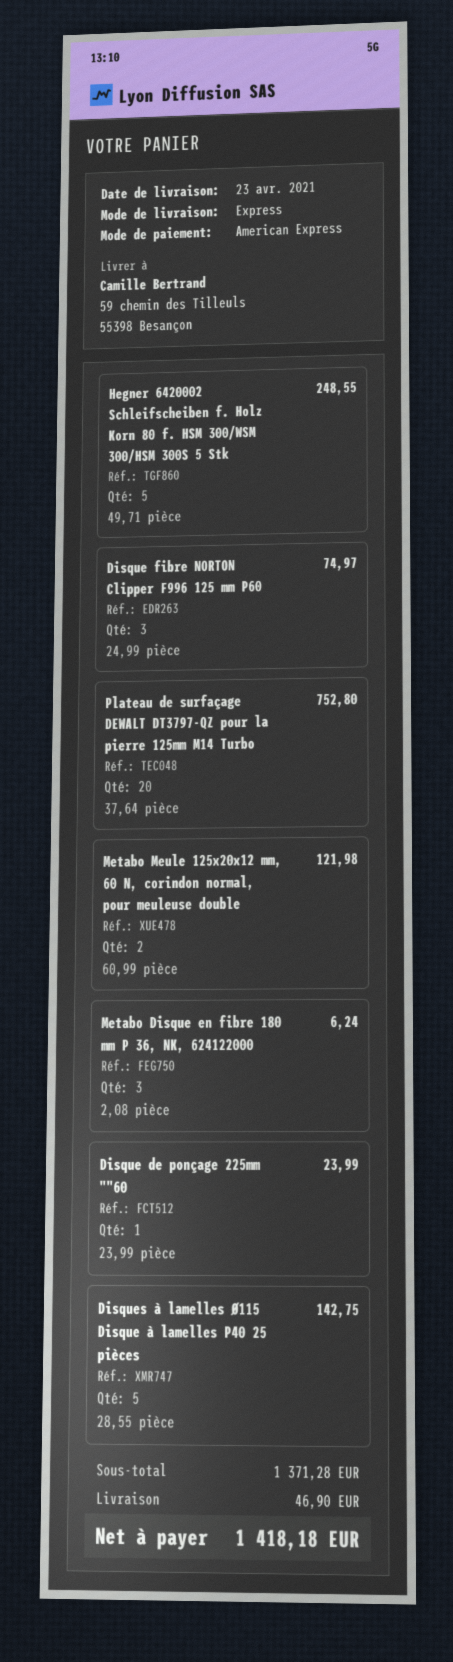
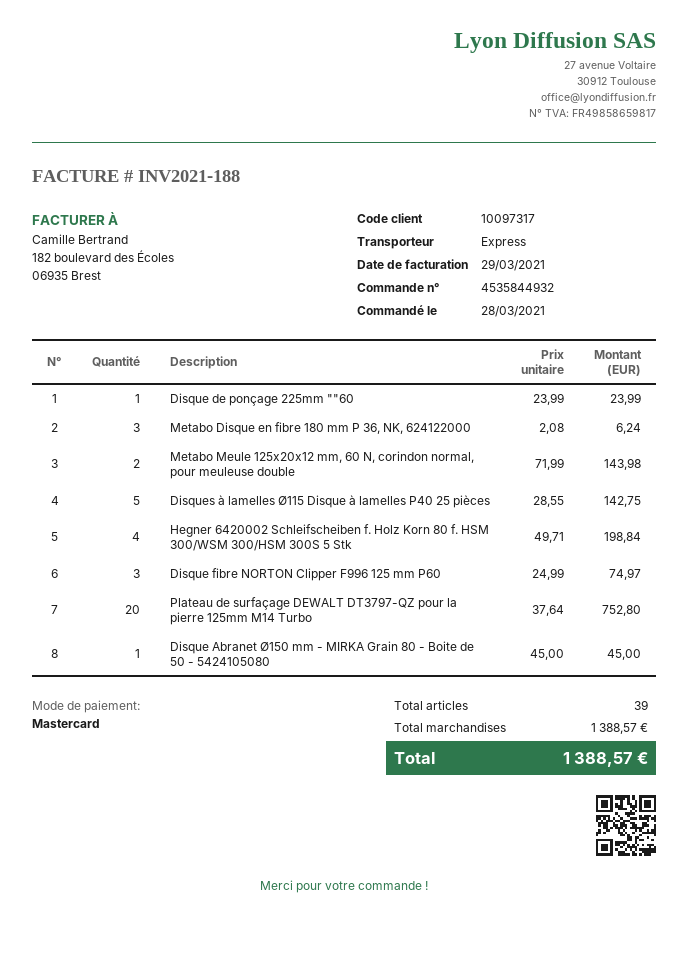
payment method: American Express -> Mastercard
Hegner 6420002 Schleifscheiben f. Holz Korn 80 f. HSM 300/WSM 300/HSM 300S 5 Stk: 5 x 49.71 = 248.55 -> 4 x 49.71 = 198.84
Metabo Meule 125x20x12 mm, 60 N, corindon normal, pour meuleuse double: 2 x 60.99 = 121.98 -> 2 x 71.99 = 143.98
Disque Abranet Ø150 mm - MIRKA Grain 80 - Boite de 50 - 5424105080: none -> 1 x 45.00 = 45.00
subtotal: 1371.28 -> 1388.57
shipping: 46.90 -> none
total: 1418.18 -> 1388.57

